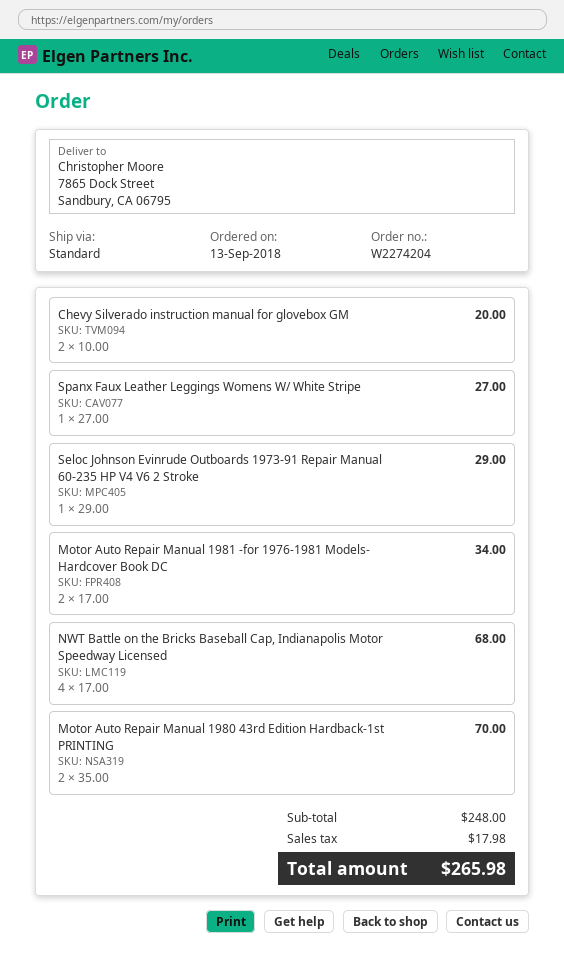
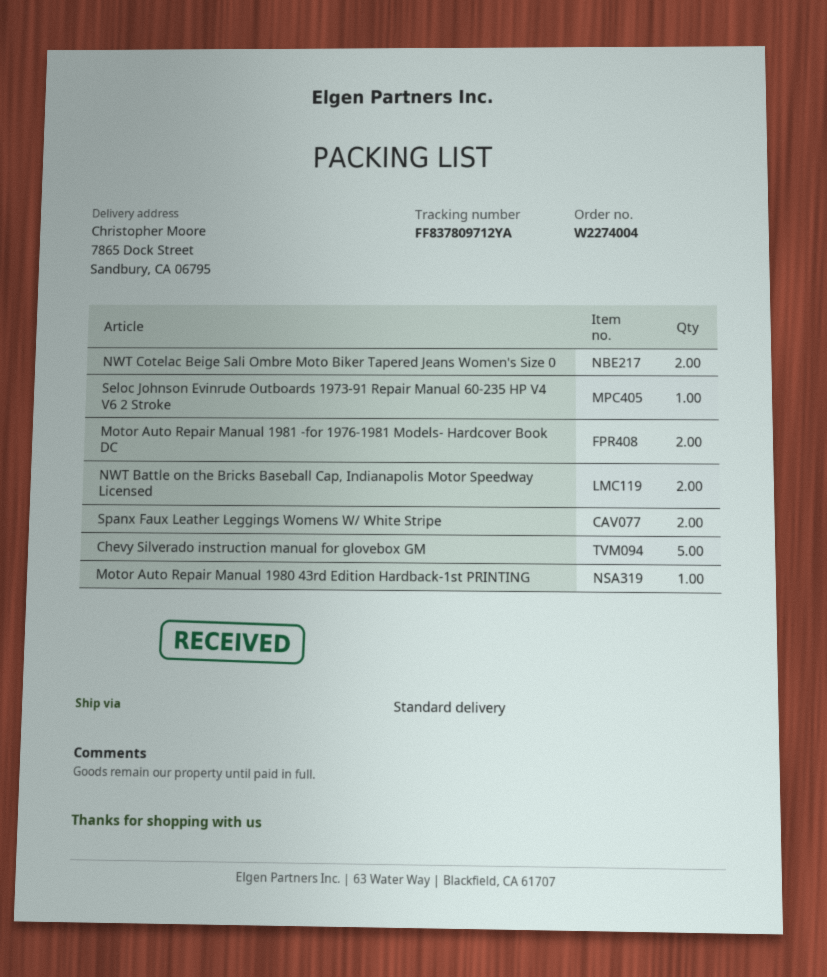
order number: W2274204 -> W2274004
Chevy Silverado instruction manual for glovebox GM: 2 -> 5
Spanx Faux Leather Leggings Womens W/ White Stripe: 1 -> 2
NWT Battle on the Bricks Baseball Cap, Indianapolis Motor Speedway Licensed: 4 -> 2
Motor Auto Repair Manual 1980 43rd Edition Hardback-1st PRINTING: 2 -> 1
NWT Cotelac Beige Sali Ombre Moto Biker Tapered Jeans Women's Size 0: none -> 2

